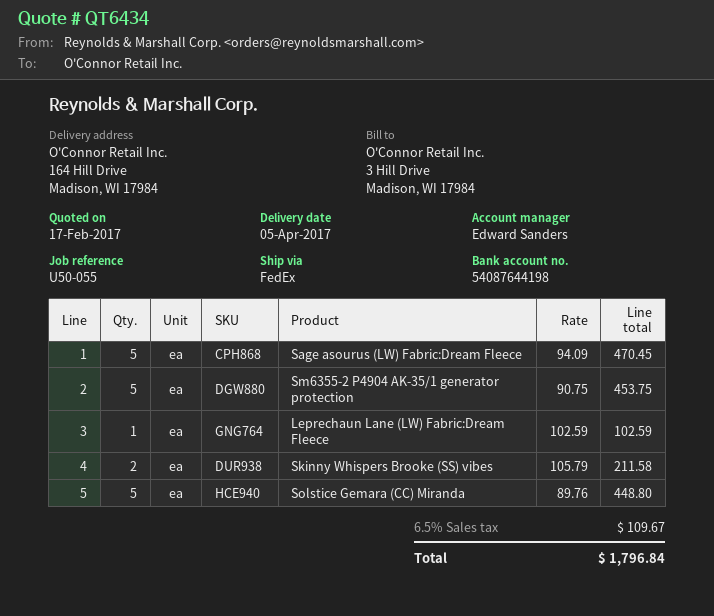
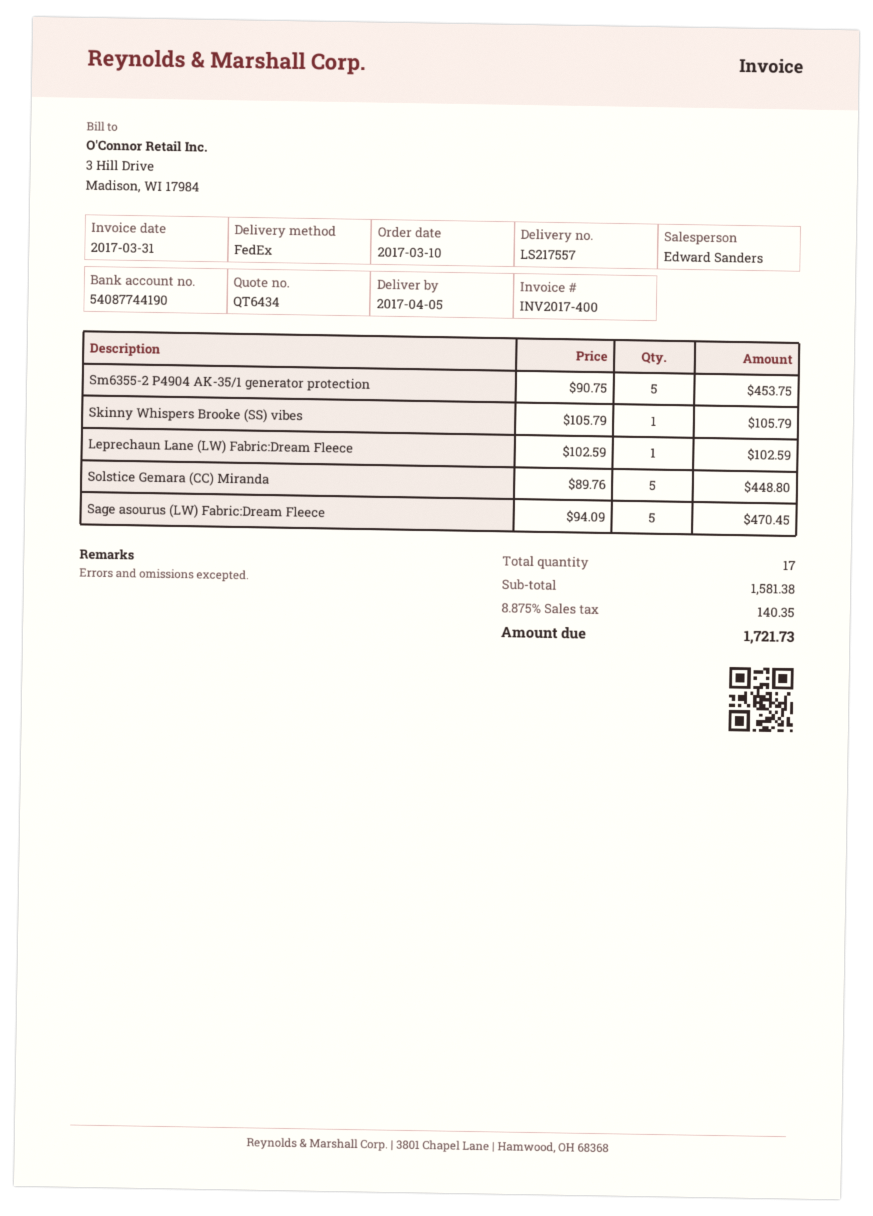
bank account: 54087644198 -> 54087744190
Skinny Whispers Brooke (SS) vibes: 2 x 105.79 = 211.58 -> 1 x 105.79 = 105.79
tax: 6.5% = 109.67 -> 8.875% = 140.35
total: 1796.84 -> 1721.73

